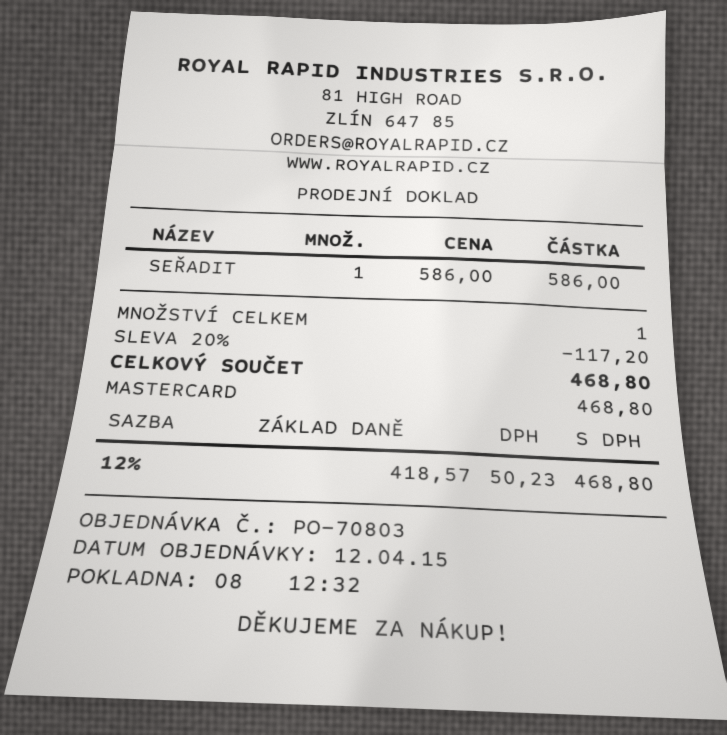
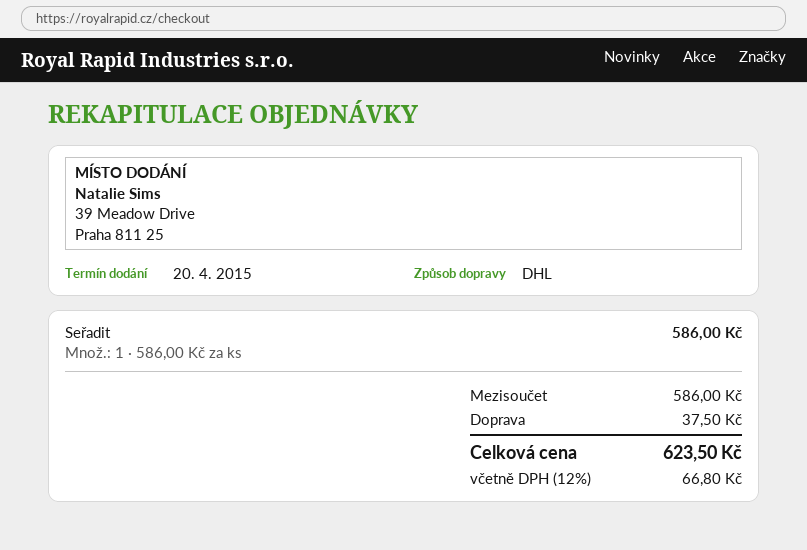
discount: 20% = 117.20 -> none
shipping: none -> 37.50
tax: 12% = 50.23 -> 12% = 66.80
total: 468.80 -> 623.50

